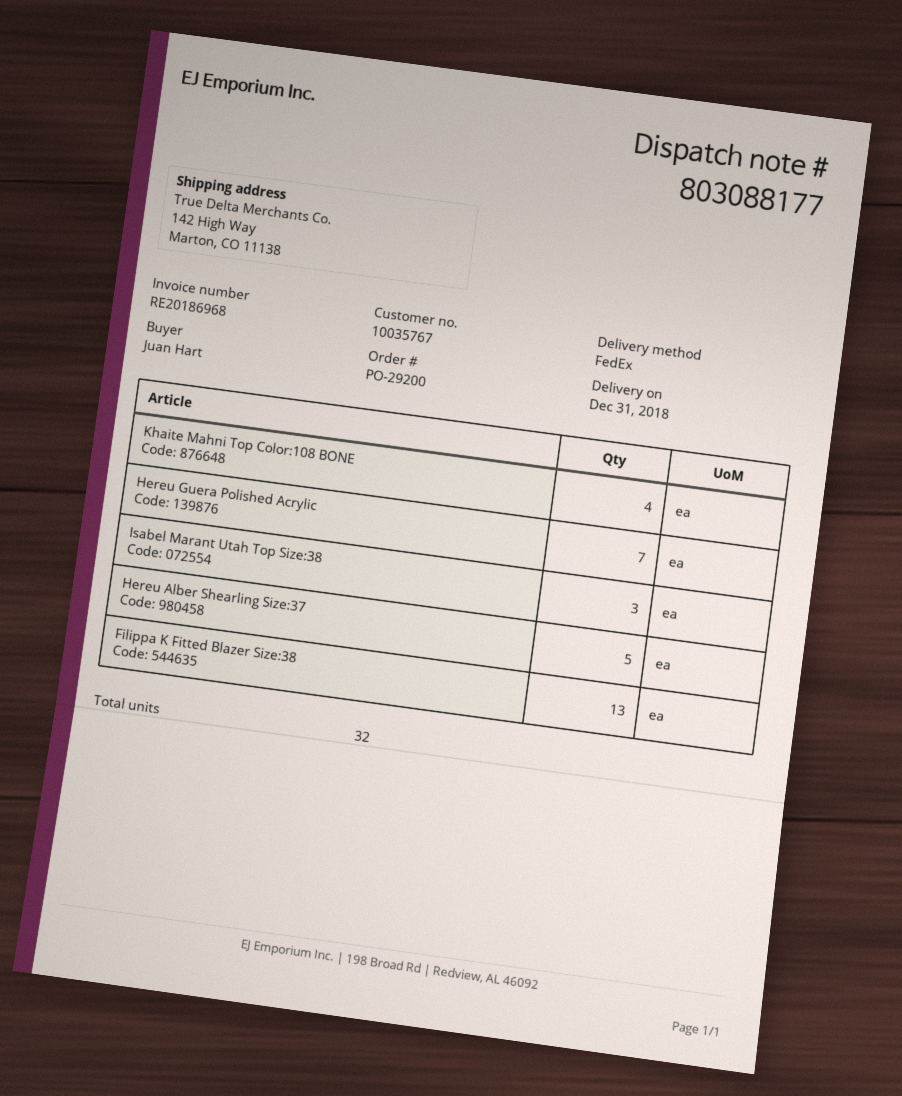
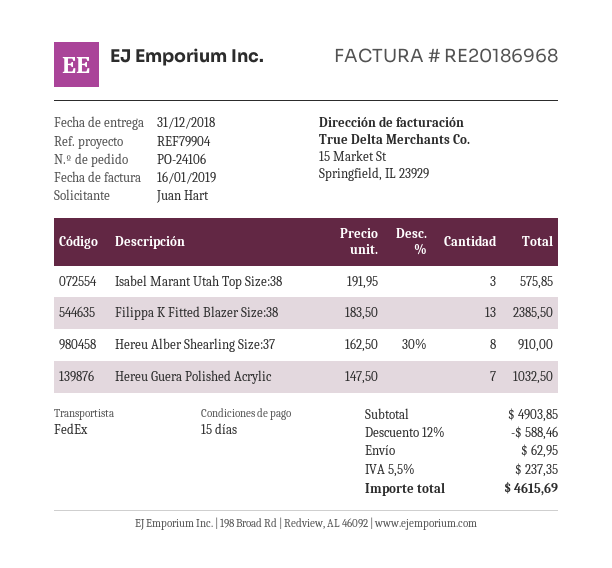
order number: PO-29200 -> PO-24106
Khaite Mahni Top Color:108 BONE: 4 -> none
Hereu Alber Shearling Size:37: 5 -> 8

